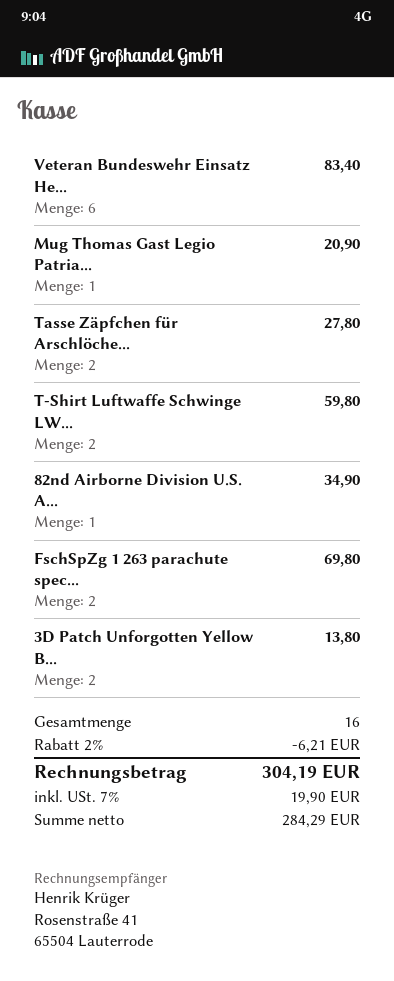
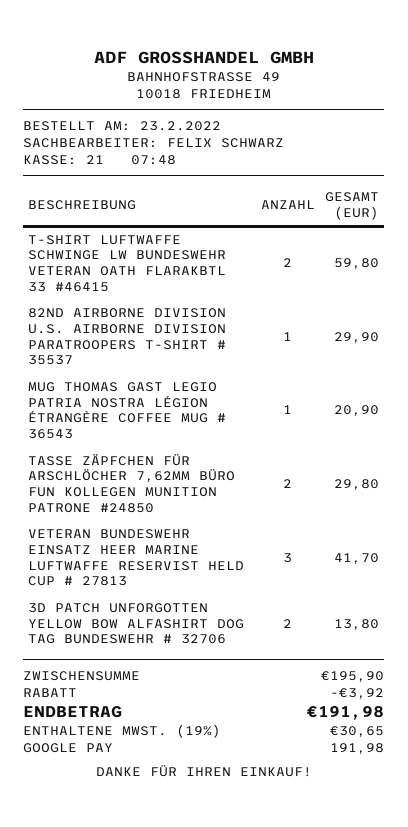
Veteran Bundeswehr Einsatz He...: 6 for 83.40 -> 3 for 41.70
Tasse Zäpfchen für Arschlöche...: 2 for 27.80 -> 2 for 29.80
82nd Airborne Division U.S. A...: 1 for 34.90 -> 1 for 29.90
FschSpZg 1 263 parachute spec...: 2 for 69.80 -> none
discount: 6.21 -> 3.92
tax: 7% = 19.90 -> 19% = 30.65
total: 304.19 -> 191.98

